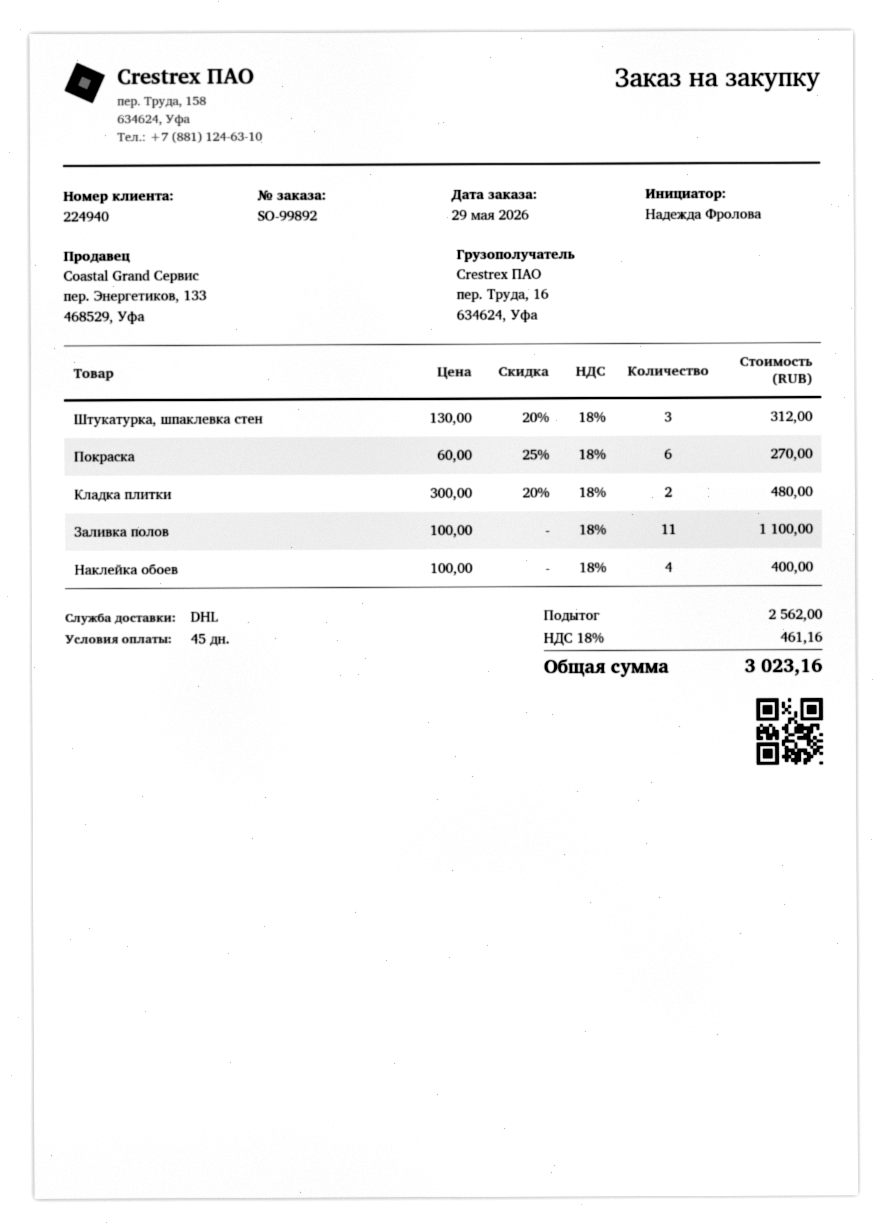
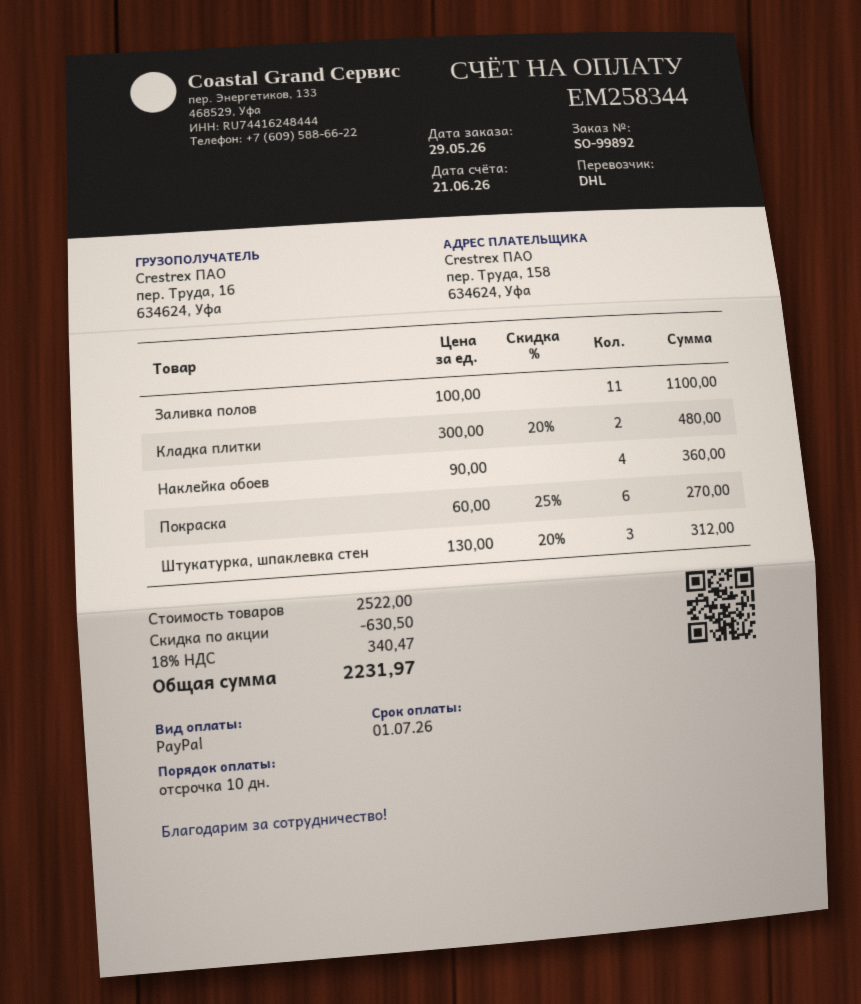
payment terms: 45 days -> 10 days
Наклейка обоев: 4 x 100.00 = 400.00 -> 4 x 90.00 = 360.00
subtotal: 2562.00 -> 2522.00
discount: none -> 630.50
tax: 18% = 461.16 -> 18% = 340.47
total: 3023.16 -> 2231.97

